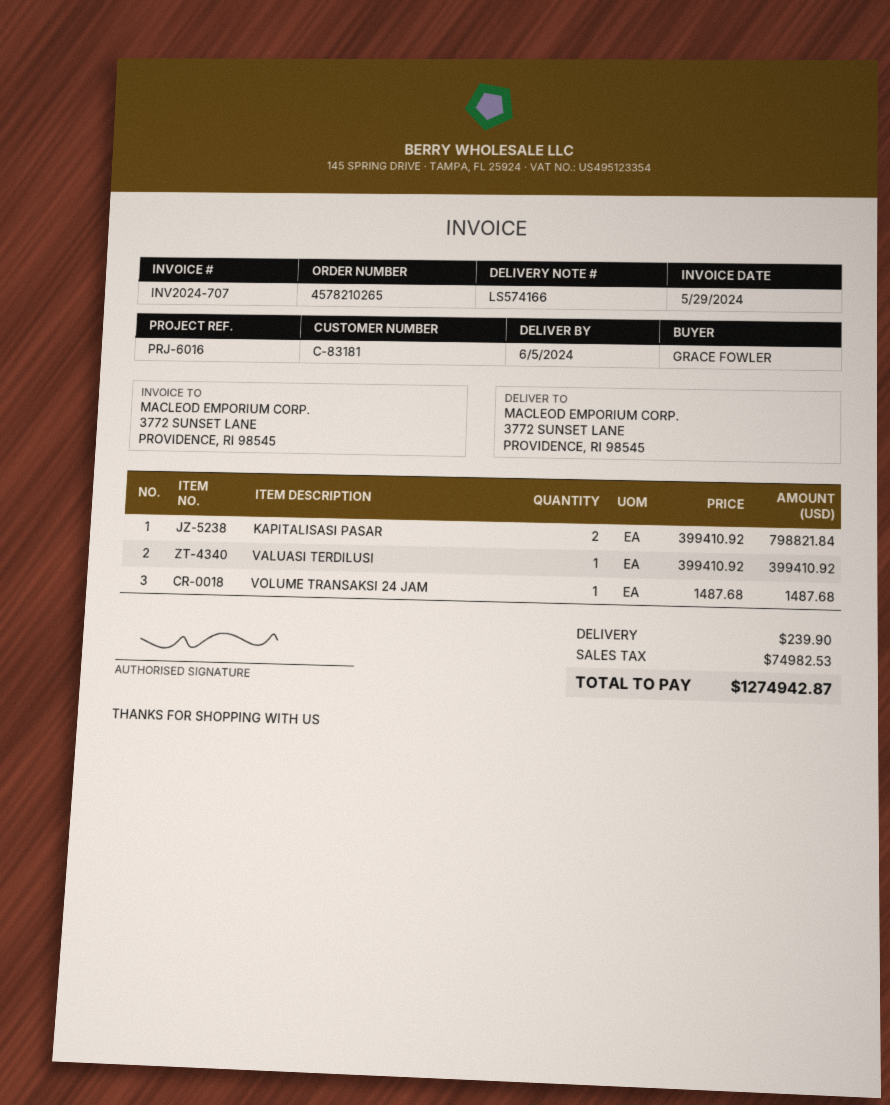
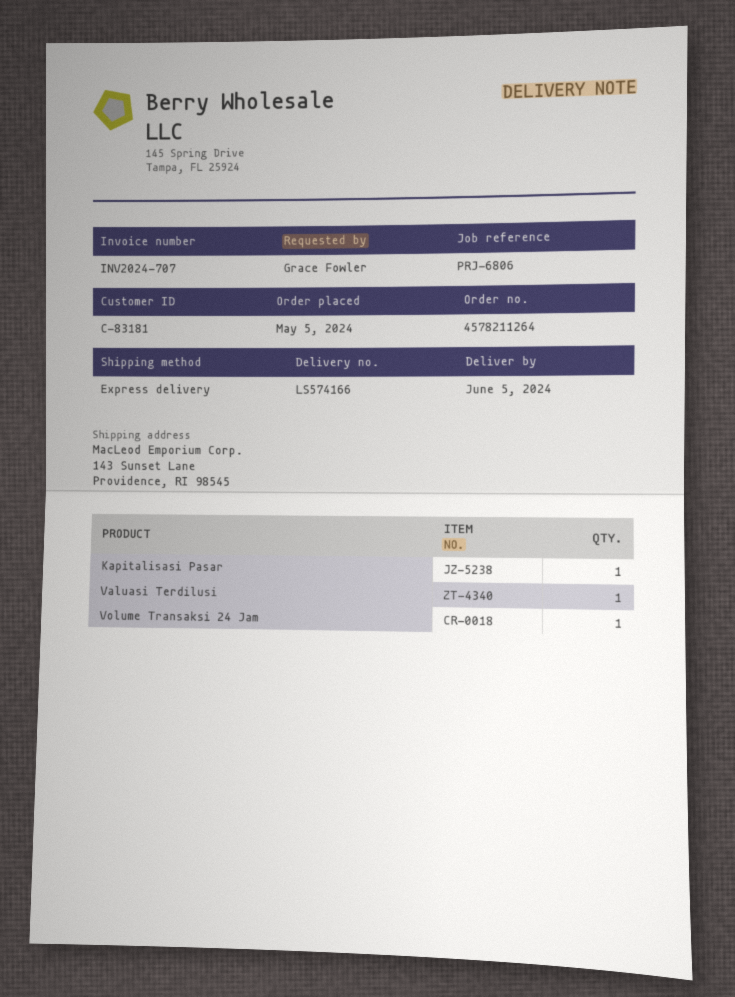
order number: 4578210265 -> 4578211264
reference: PRJ-6016 -> PRJ-6806
ship to: 3772 SUNSET LANE, PROVIDENCE, RI 98545 -> 143 Sunset Lane, Providence, RI 98545
KAPITALISASI PASAR: 2 -> 1

